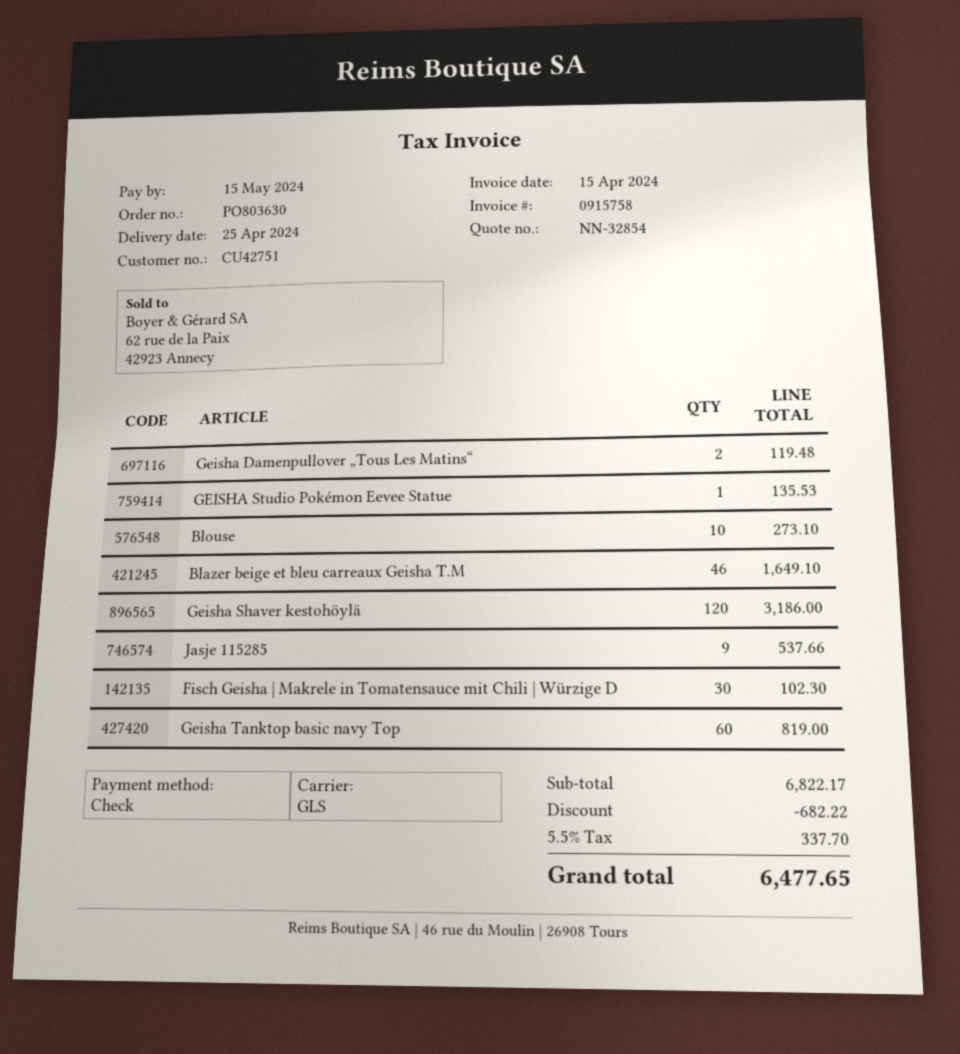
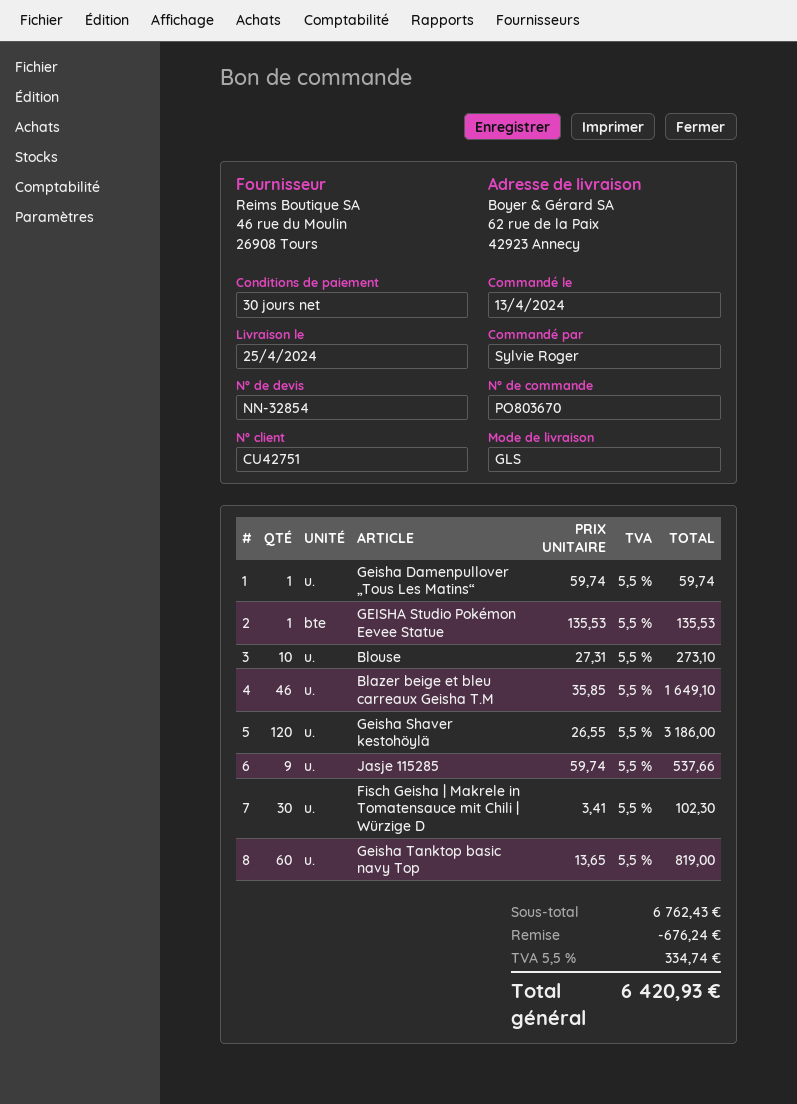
order number: PO803630 -> PO803670
Geisha Damenpullover „Tous Les Matins“: 2 for 119.48 -> 1 for 59.74
subtotal: 6822.17 -> 6762.43
discount: 682.22 -> 676.24
tax: 5.5% = 337.70 -> 5.5% = 334.74
total: 6477.65 -> 6420.93

